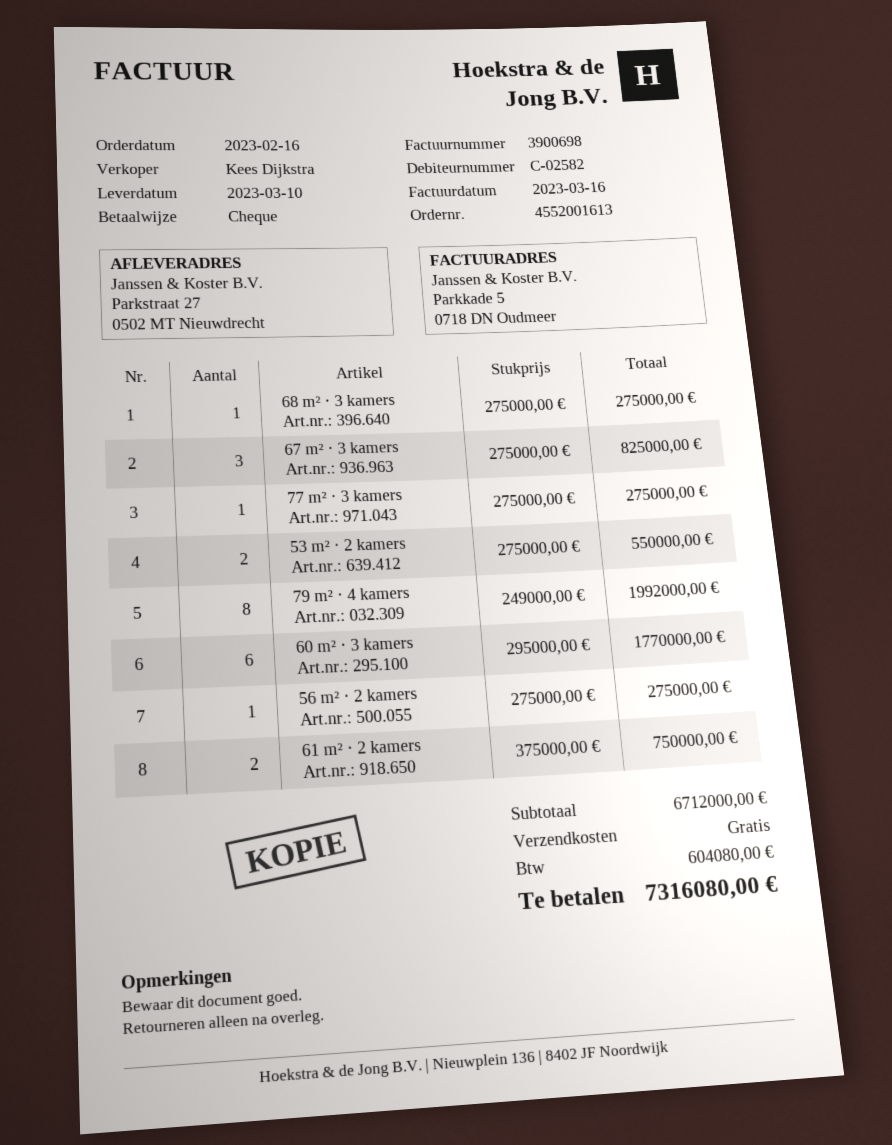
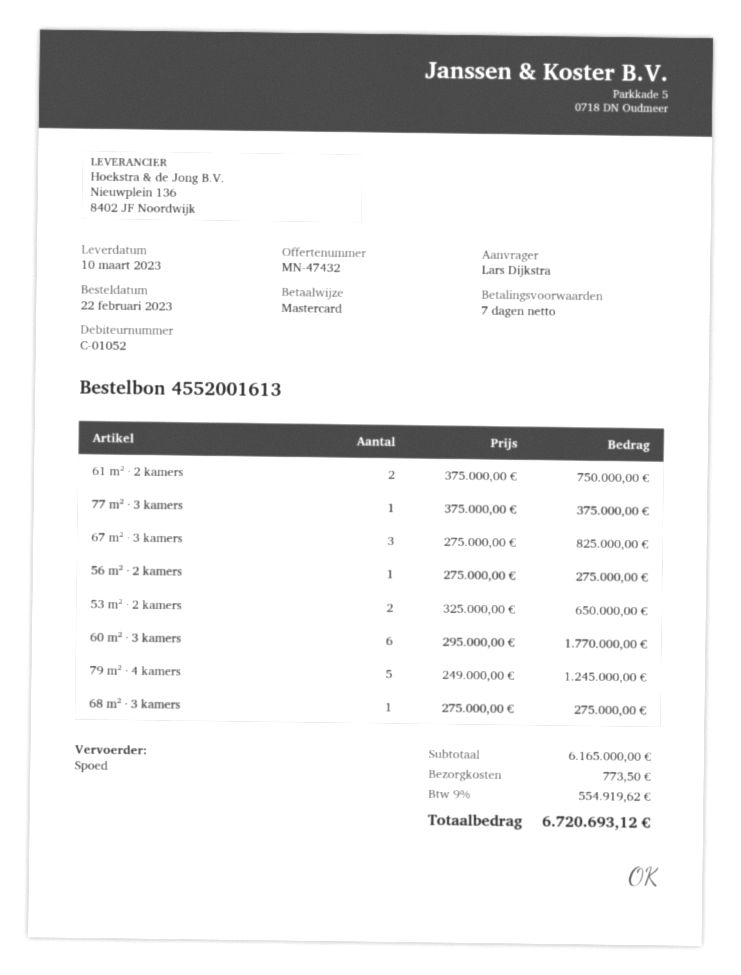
order date: 2023-02-16 -> 2023-02-22
customer number: C-02582 -> C-01052
payment method: cheque -> Mastercard
77 m² · 3 kamers: 1 x 275000.00 = 275000.00 -> 1 x 375000.00 = 375000.00
53 m² · 2 kamers: 2 x 275000.00 = 550000.00 -> 2 x 325000.00 = 650000.00
79 m² · 4 kamers: 8 x 249000.00 = 1992000.00 -> 5 x 249000.00 = 1245000.00
subtotal: 6712000.00 -> 6165000.00
shipping: 0.00 -> 773.50
tax: 604080.00 -> 554919.62
total: 7316080.00 -> 6720693.12

